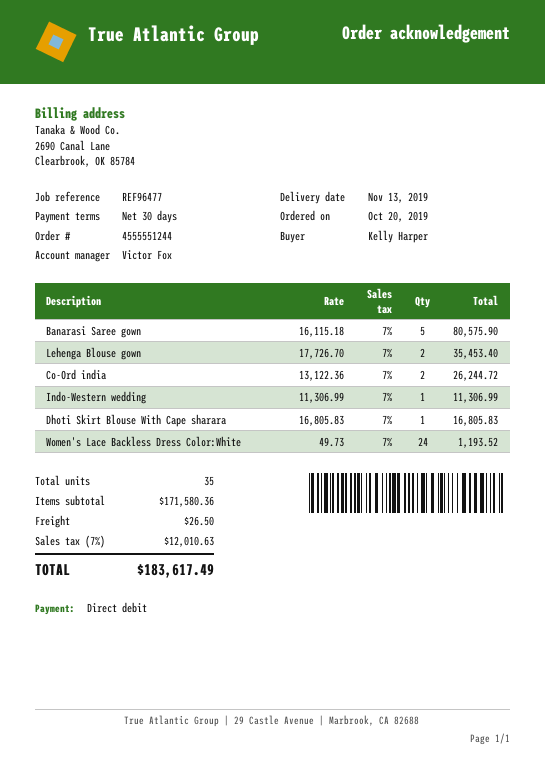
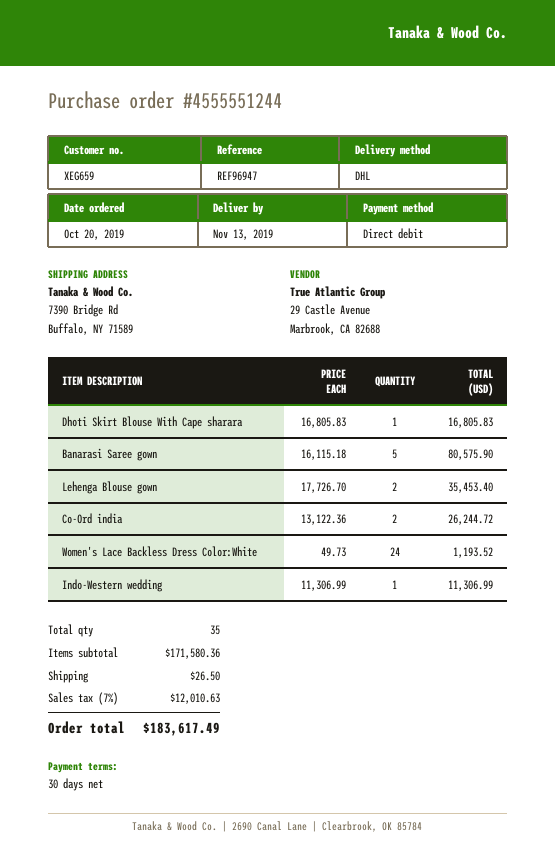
reference: REF96477 -> REF96947

